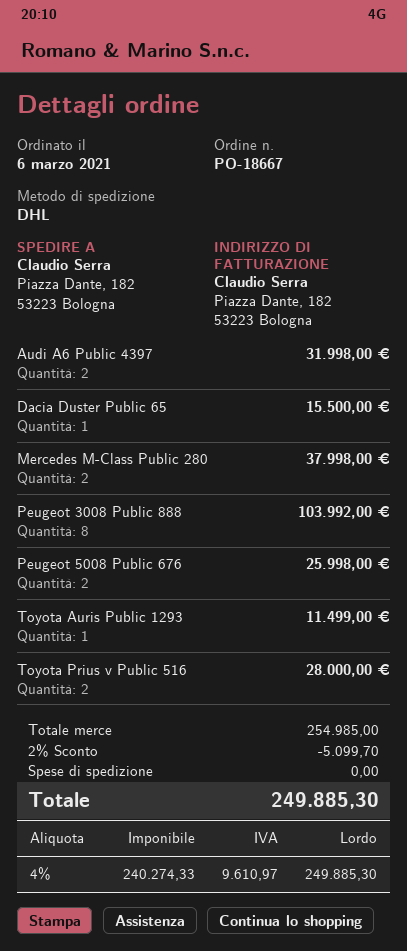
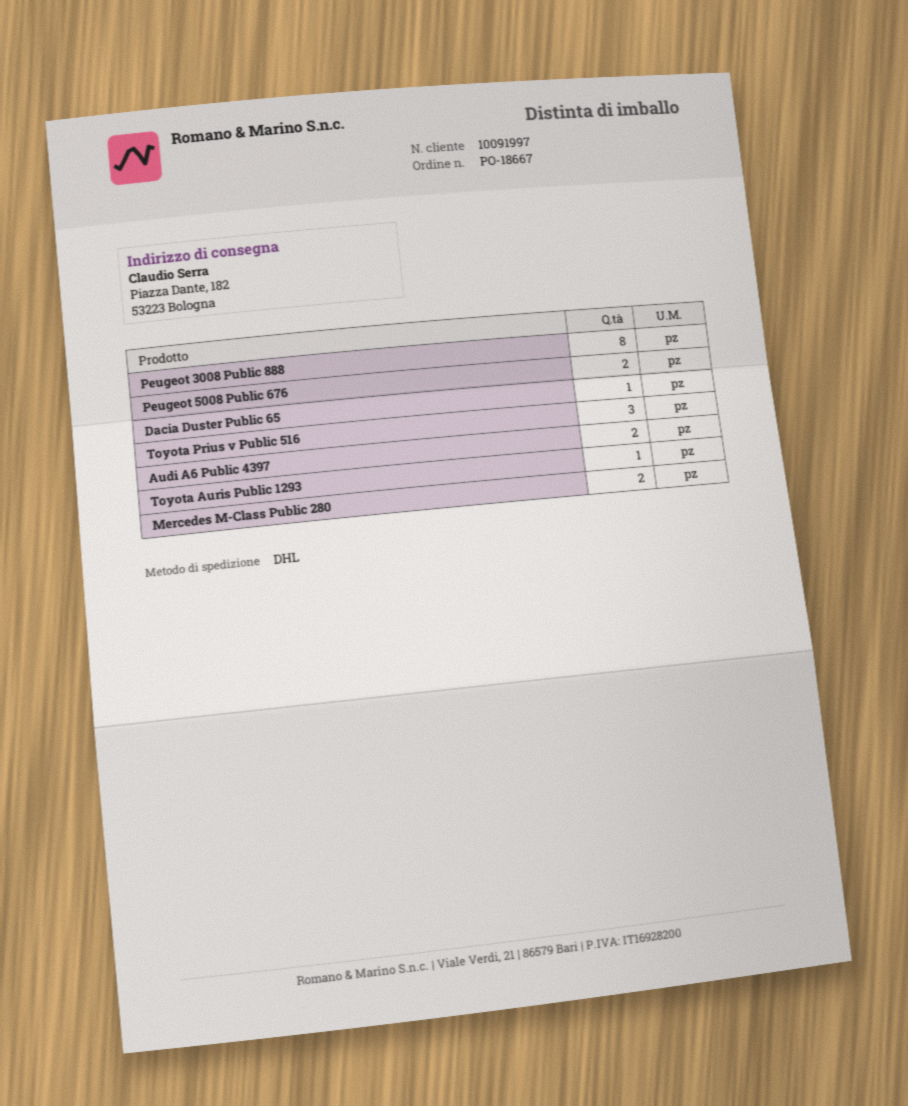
Toyota Prius v Public 516: 2 -> 3

